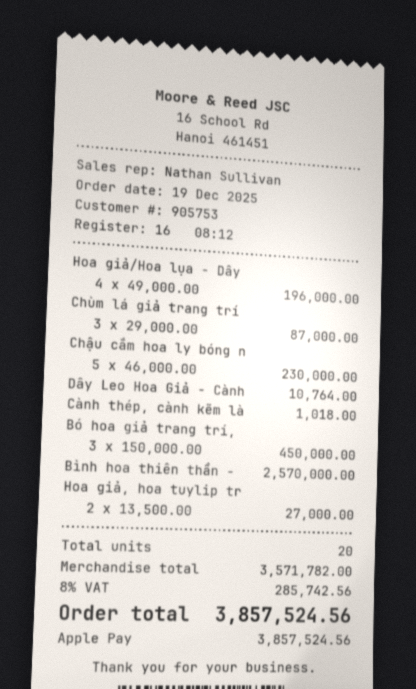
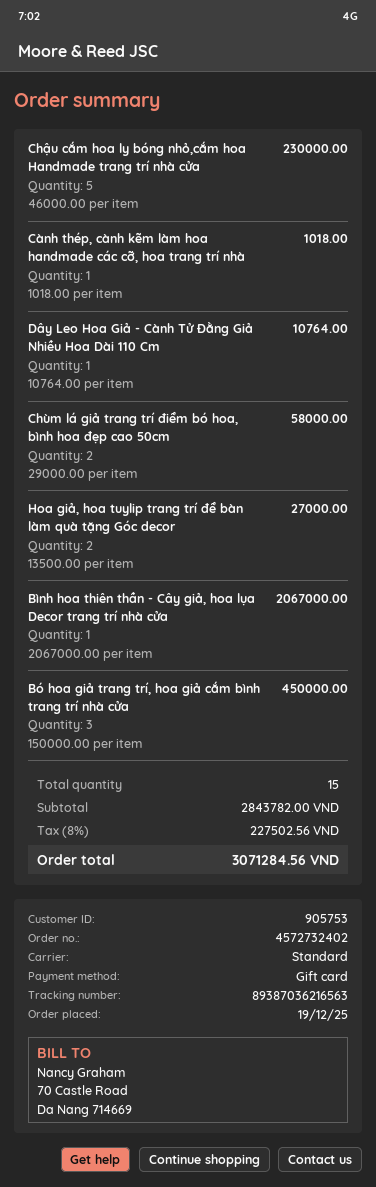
payment method: Apple Pay -> gift card
Hoa giả/Hoa lụa - Dây: 4 x 49000.00 = 196000.00 -> none
Chùm lá giả trang trí: 3 x 29000.00 = 87000.00 -> 2 x 29000.00 = 58000.00
Bình hoa thiên thần -: 1 x 2570000.00 = 2570000.00 -> 1 x 2067000.00 = 2067000.00
total quantity: 20 -> 15
subtotal: 3571782.00 -> 2843782.00
tax: 8% = 285742.56 -> 8% = 227502.56
total: 3857524.56 -> 3071284.56

